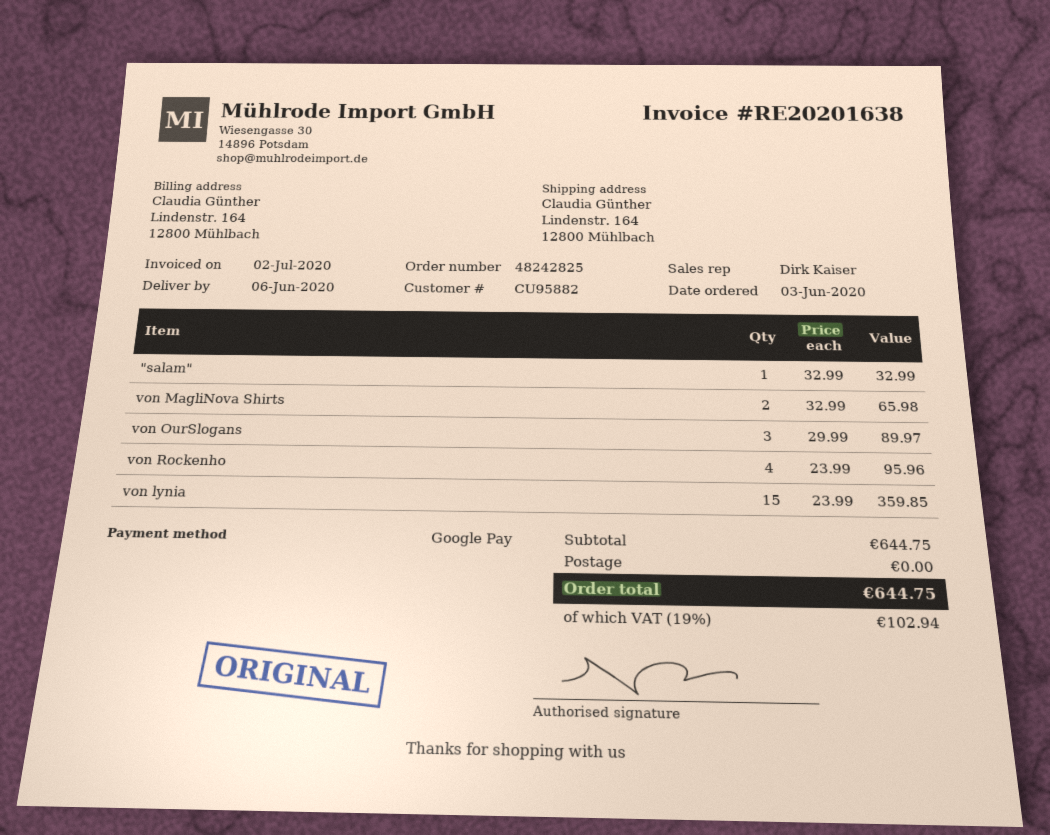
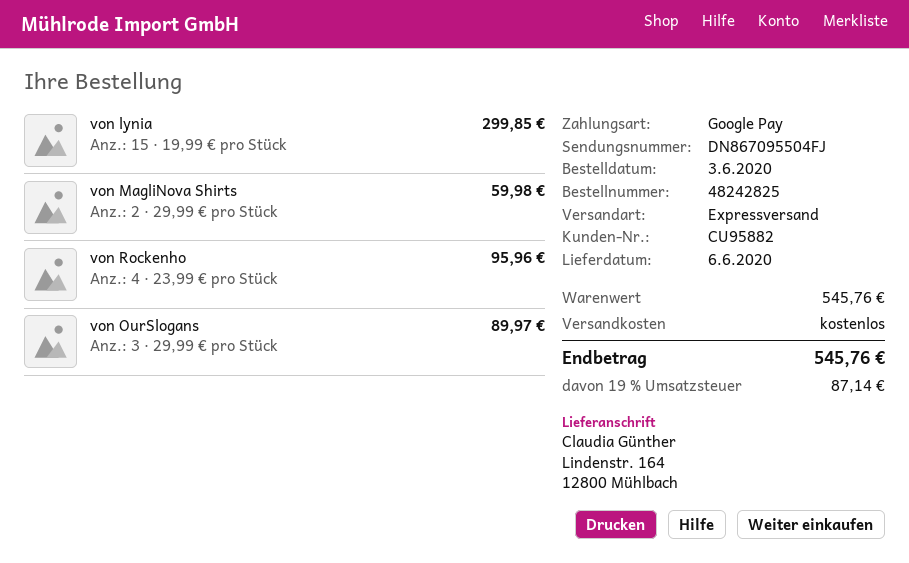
"salam": 1 x 32.99 = 32.99 -> none
von MagliNova Shirts: 2 x 32.99 = 65.98 -> 2 x 29.99 = 59.98
von lynia: 15 x 23.99 = 359.85 -> 15 x 19.99 = 299.85
subtotal: 644.75 -> 545.76
tax: 19% = 102.94 -> 19% = 87.14
total: 644.75 -> 545.76

